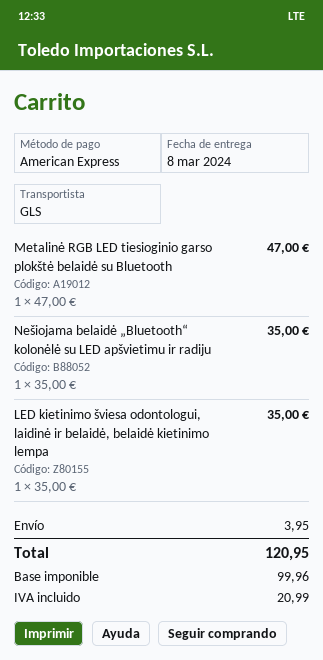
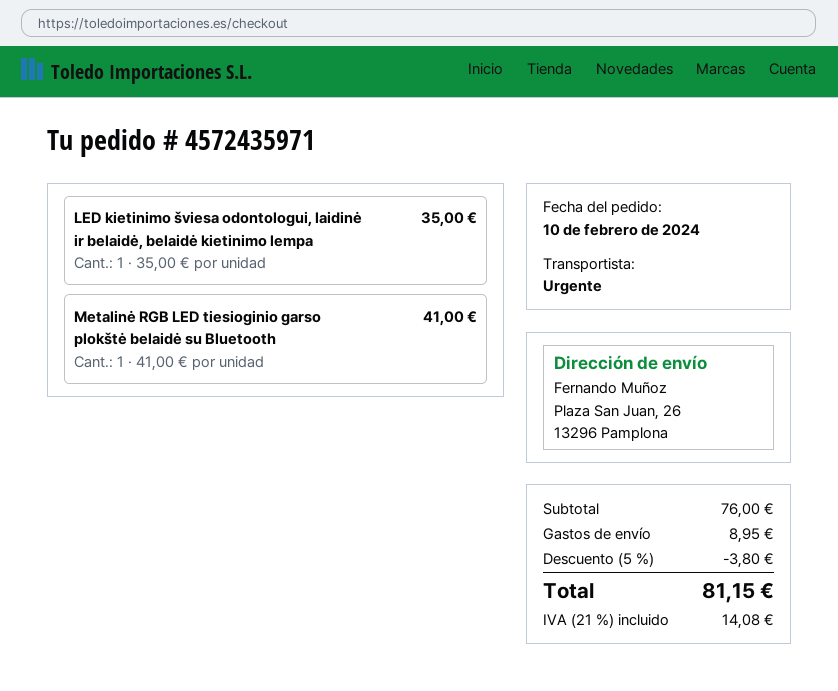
shipping method: GLS -> express
Metalinė RGB LED tiesioginio garso plokštė belaidė su Bluetooth: 1 x 47.00 = 47.00 -> 1 x 41.00 = 41.00
Nešiojama belaidė „Bluetooth“ kolonėlė su LED apšvietimu ir radiju: 1 x 35.00 = 35.00 -> none
discount: none -> 5% = 3.80
shipping: 3.95 -> 8.95
tax: 20.99 -> 14.08
total: 120.95 -> 81.15

